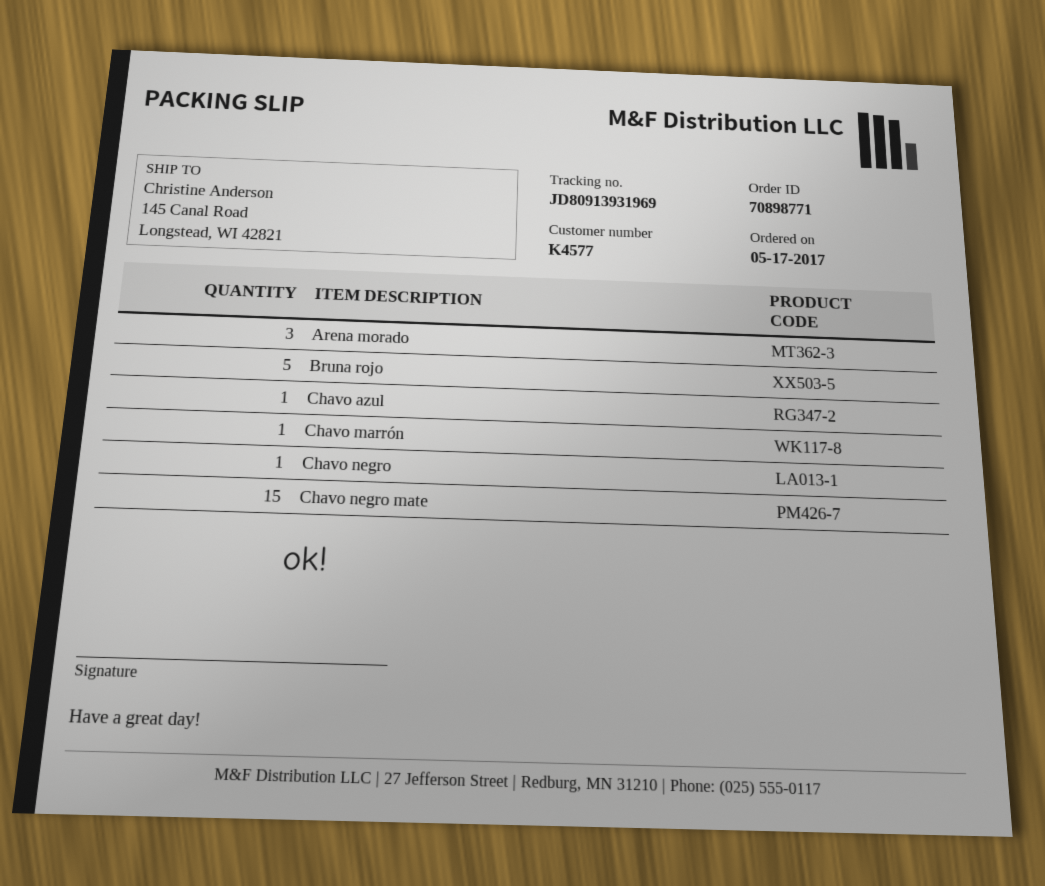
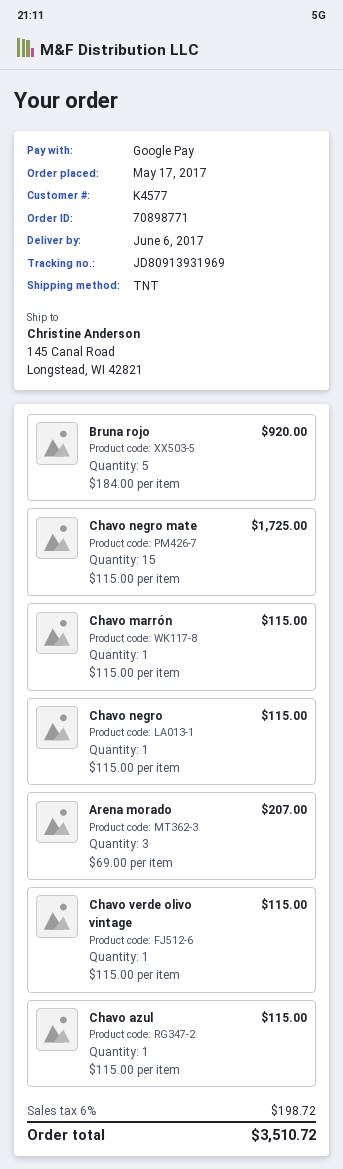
Chavo verde olivo vintage: none -> 1

